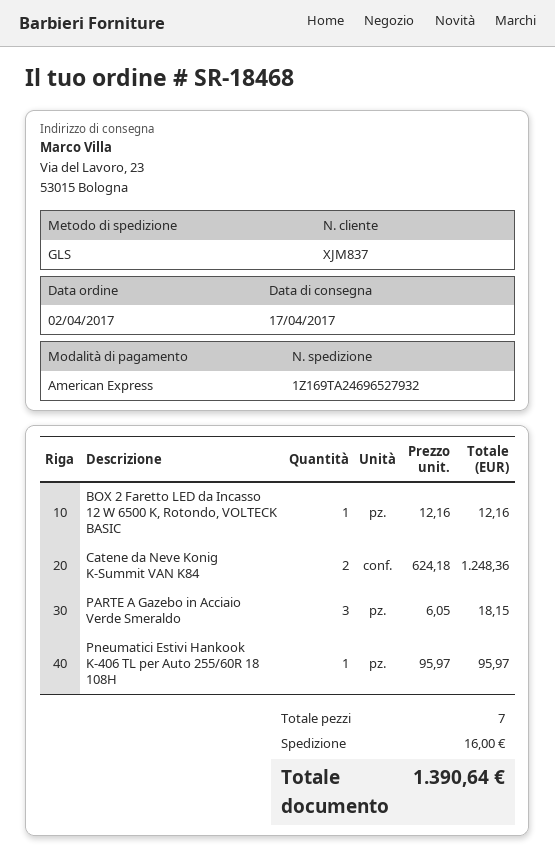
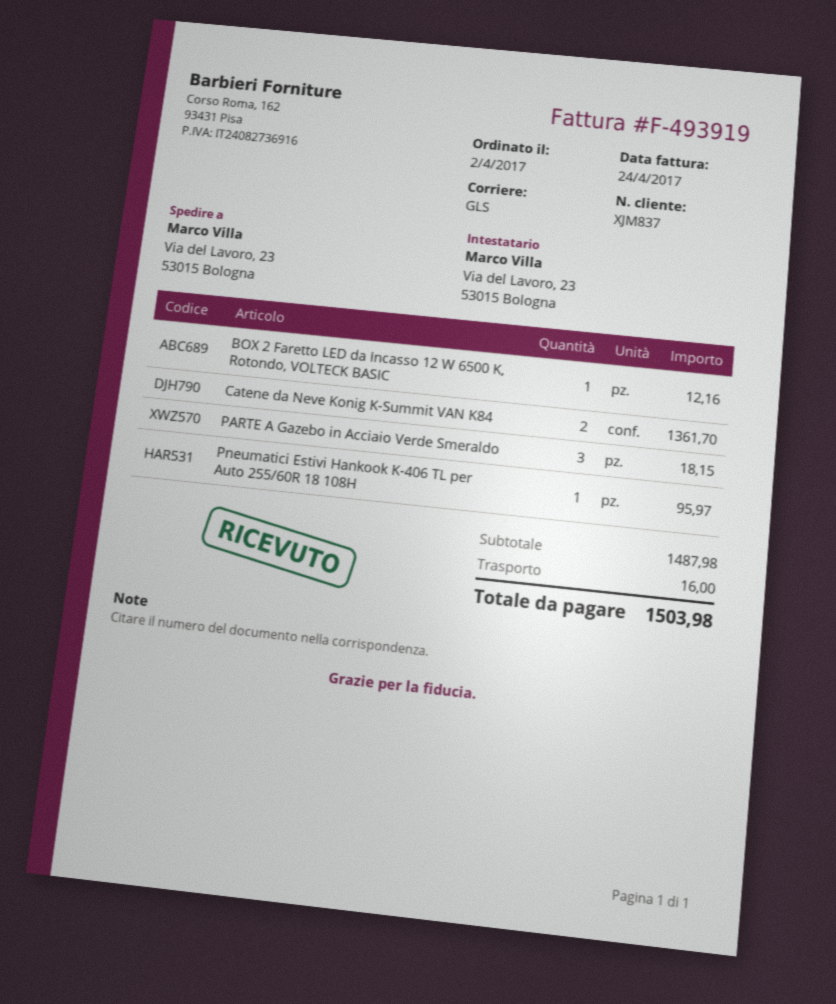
Catene da Neve Konig K-Summit VAN K84: 2 for 1248.36 -> 2 for 1361.70
total: 1390.64 -> 1503.98

